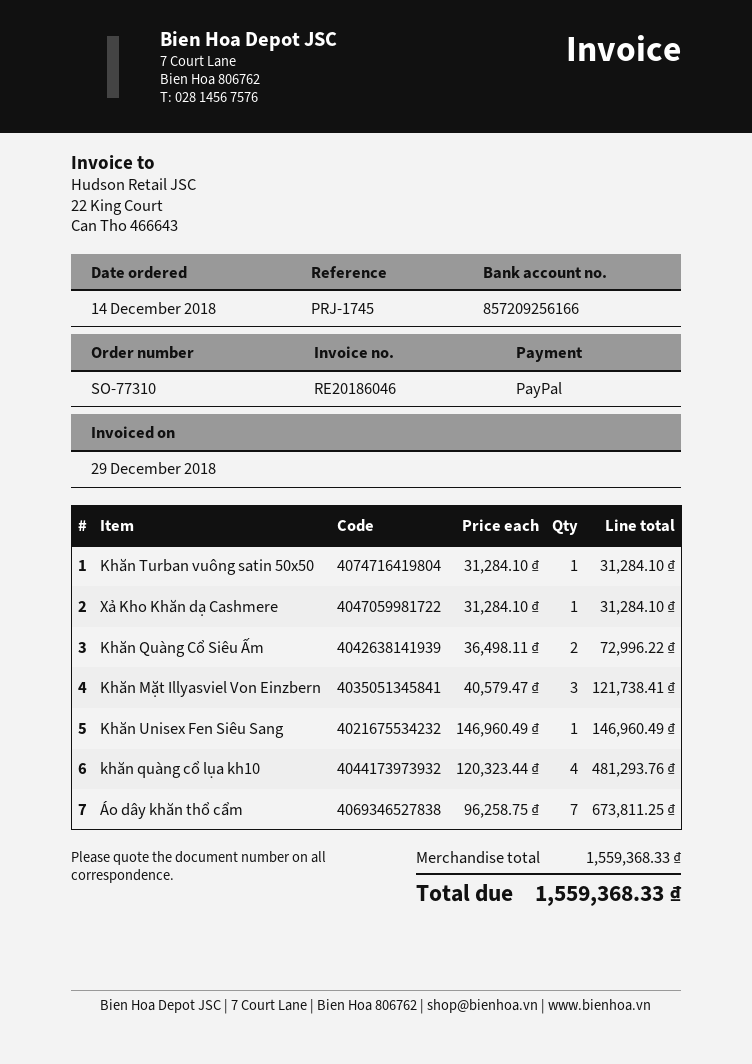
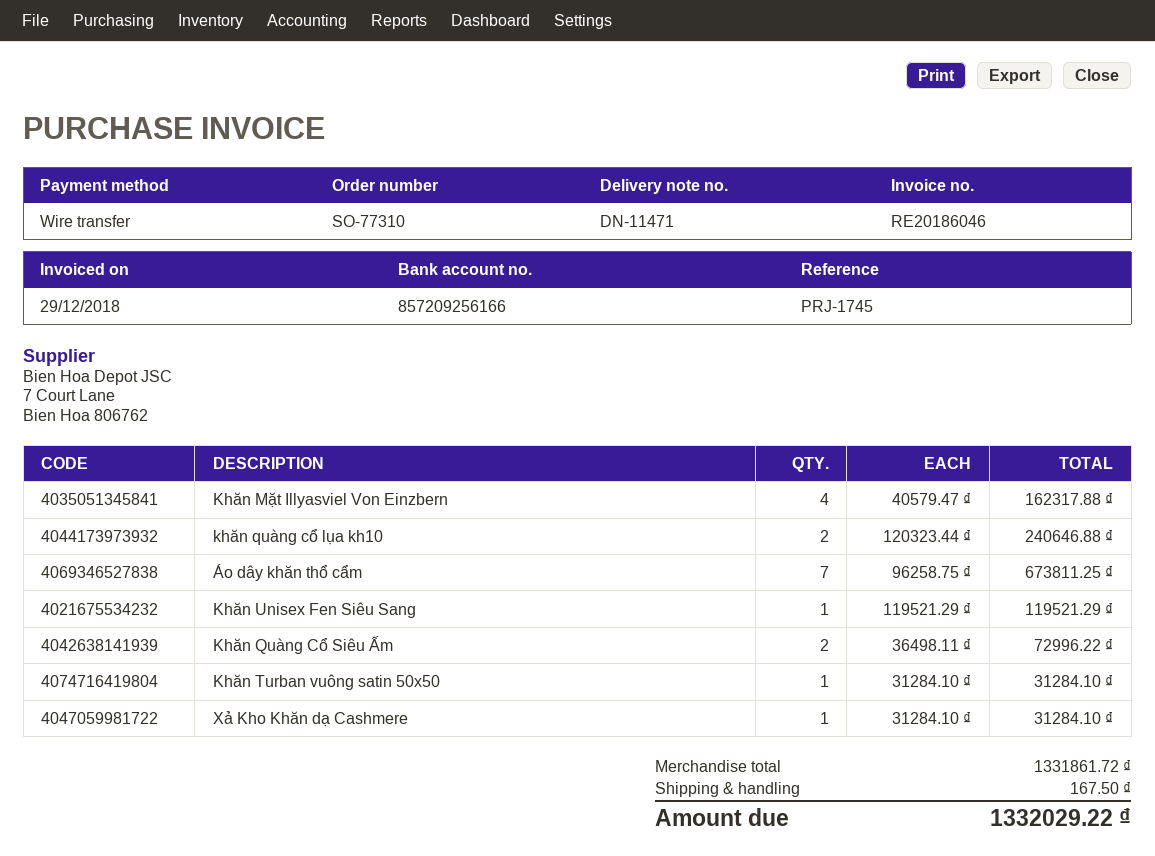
payment method: PayPal -> bank transfer
Khăn Mặt Illyasviel Von Einzbern: 3 x 40579.47 = 121738.41 -> 4 x 40579.47 = 162317.88
Khăn Unisex Fen Siêu Sang: 1 x 146960.49 = 146960.49 -> 1 x 119521.29 = 119521.29
khăn quàng cổ lụa kh10: 4 x 120323.44 = 481293.76 -> 2 x 120323.44 = 240646.88
subtotal: 1559368.33 -> 1331861.72
shipping: none -> 167.50
total: 1559368.33 -> 1332029.22

